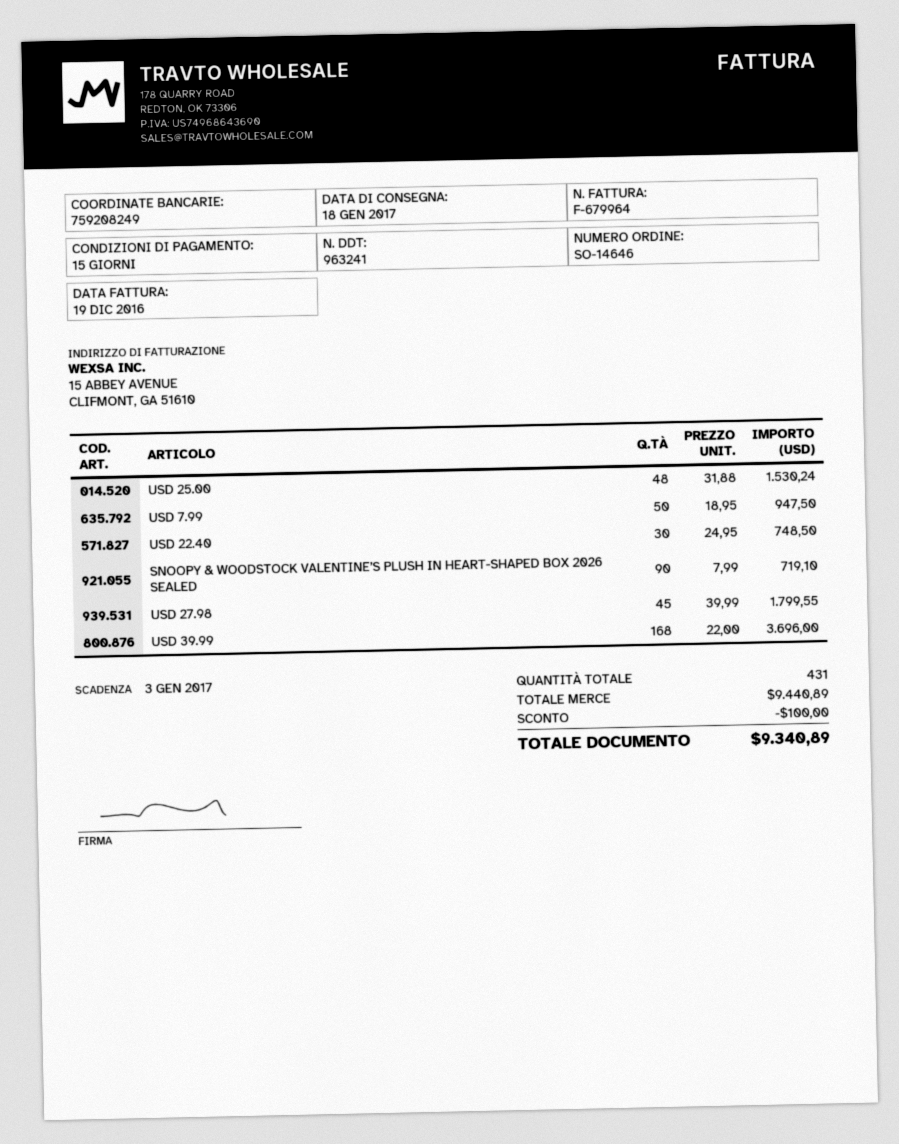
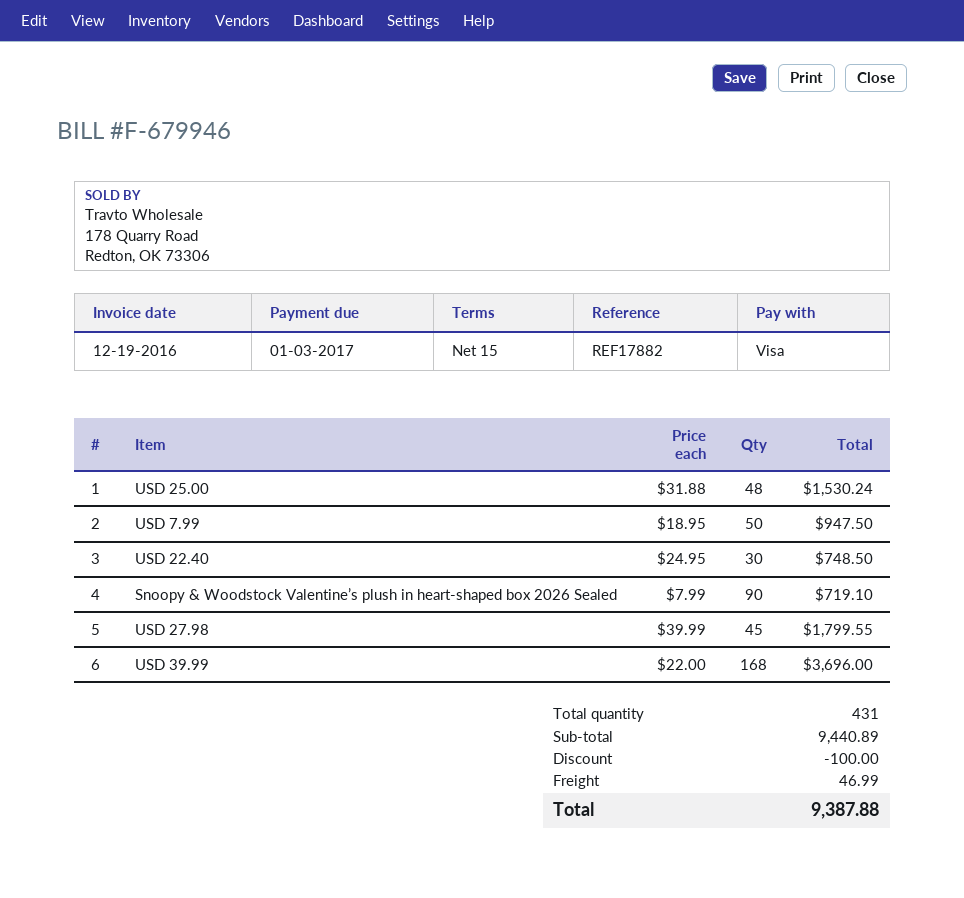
invoice number: F-679964 -> F-679946
shipping: none -> 46.99
total: 9340.89 -> 9387.88

